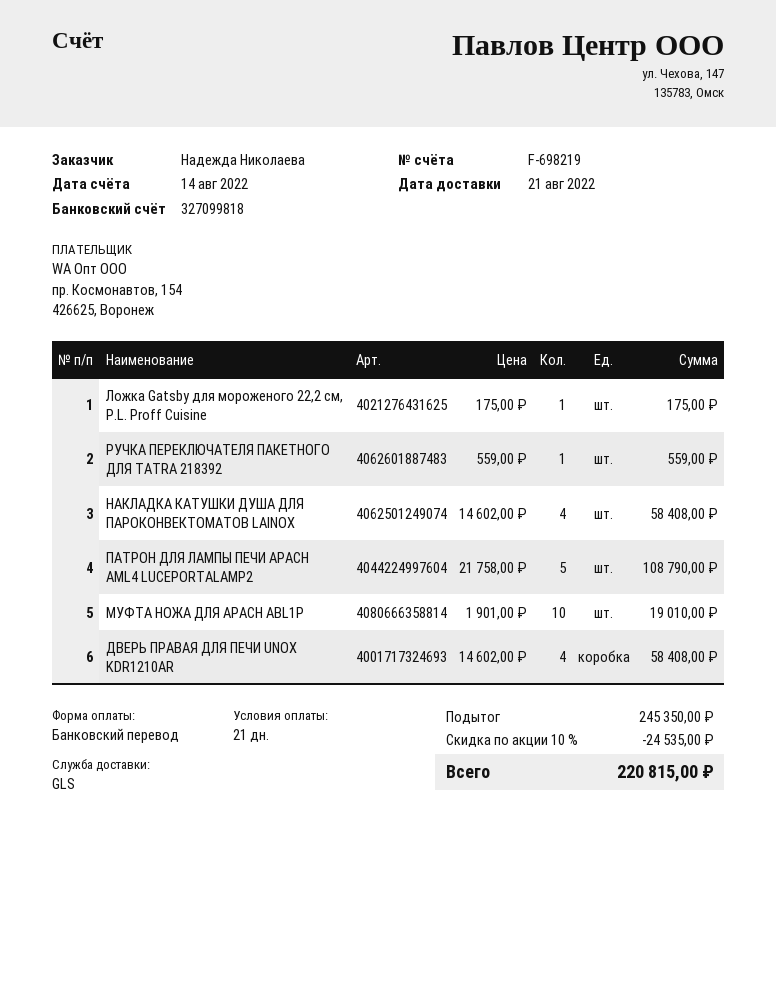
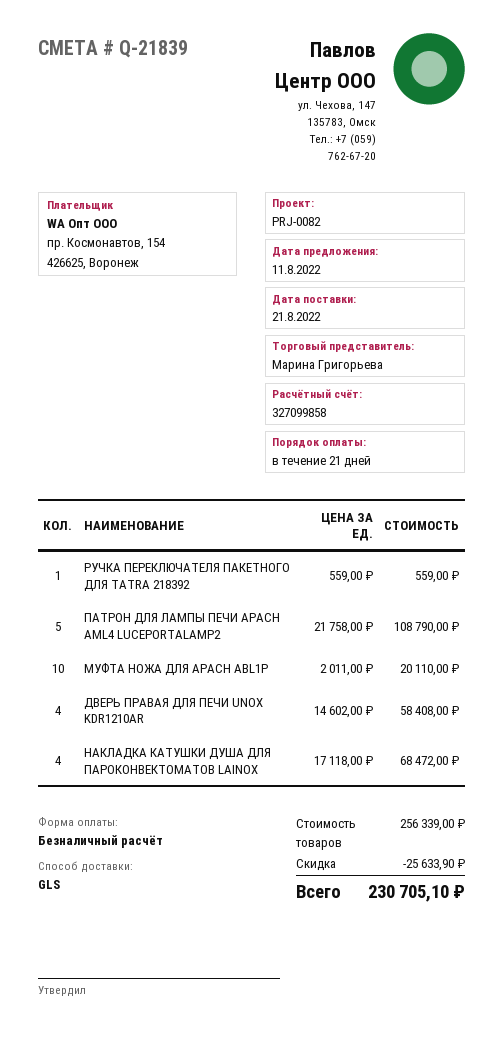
bank account: 327099818 -> 327099858
Ложка Gatsby для мороженого 22,2 см, P.L. Proff Cuisine: 1 x 175.00 = 175.00 -> none
НАКЛАДКА КАТУШКИ ДУША ДЛЯ ПАРОКОНВЕКТОМАТОВ LAINOX: 4 x 14602.00 = 58408.00 -> 4 x 17118.00 = 68472.00
МУФТА НОЖА ДЛЯ APACH ABL1P: 10 x 1901.00 = 19010.00 -> 10 x 2011.00 = 20110.00
subtotal: 245350.00 -> 256339.00
discount: 24535.00 -> 25633.90
total: 220815.00 -> 230705.10

